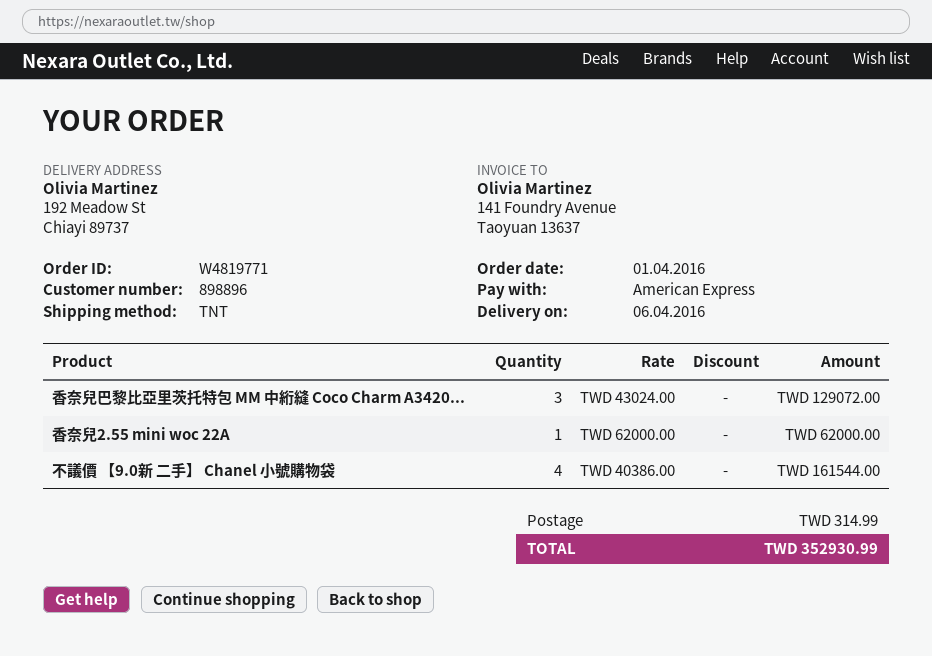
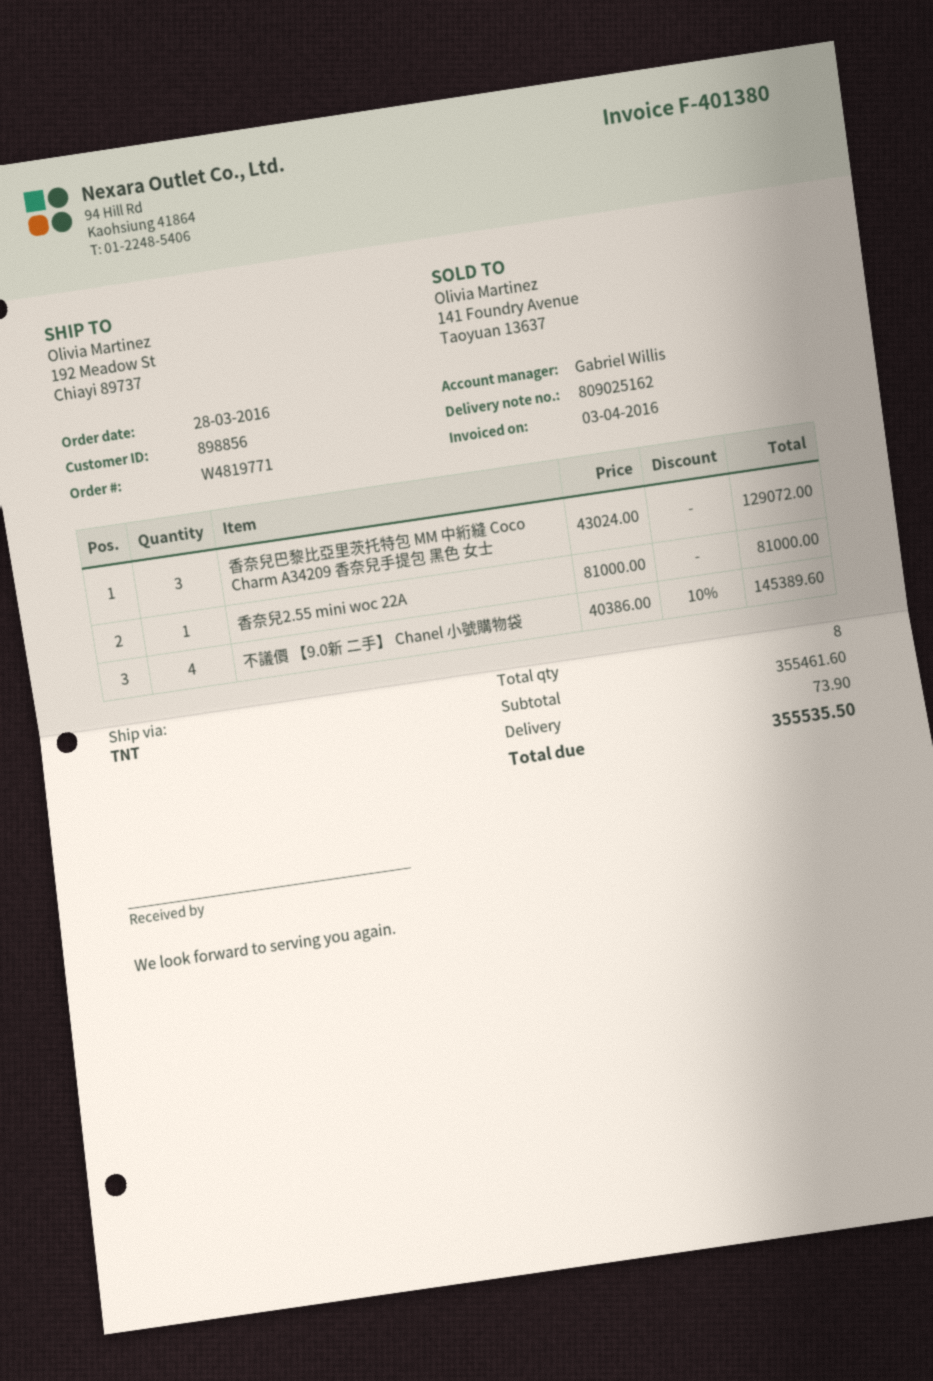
order date: 2016-04-01 -> 2016-03-28
customer number: 898896 -> 898856
香奈兒2.55 mini woc 22A: 1 x 62000.00 = 62000.00 -> 1 x 81000.00 = 81000.00
不議價 【9.0新 二手】 Chanel 小號購物袋: 4 x 40386.00 = 161544.00 -> 4 x 40386.00 - 10% = 145389.60
shipping: 314.99 -> 73.90
total: 352930.99 -> 355535.50

